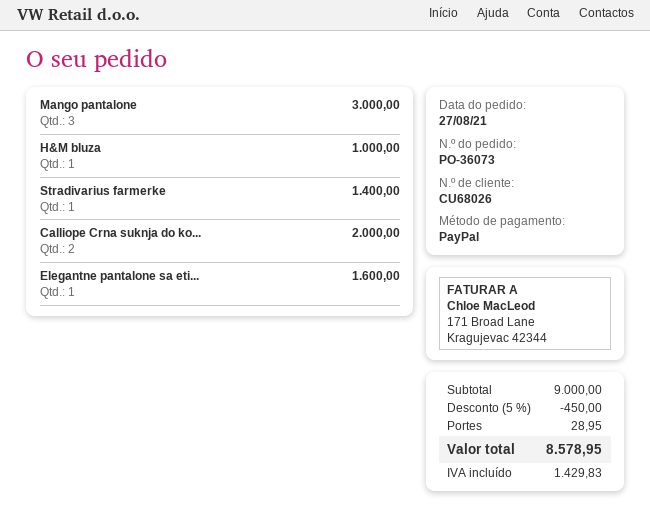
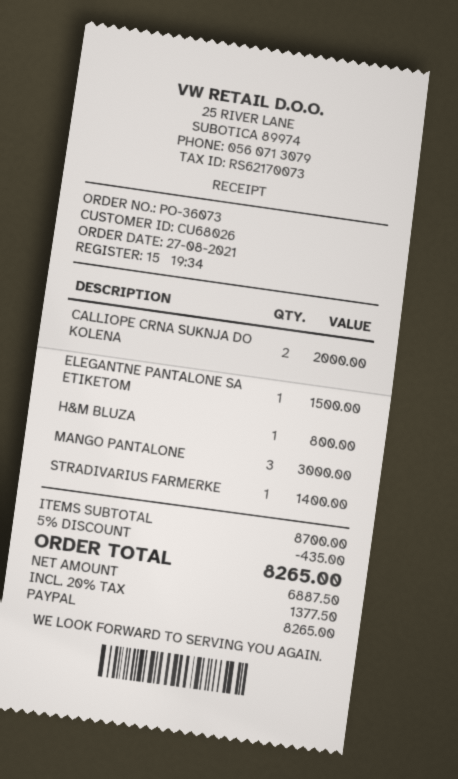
H&M bluza: 1 for 1000.00 -> 1 for 800.00
Elegantne pantalone sa eti...: 1 for 1600.00 -> 1 for 1500.00
subtotal: 9000.00 -> 8700.00
discount: 5% = 450.00 -> 5% = 435.00
shipping: 28.95 -> none
tax: 1429.83 -> 1377.50
total: 8578.95 -> 8265.00

